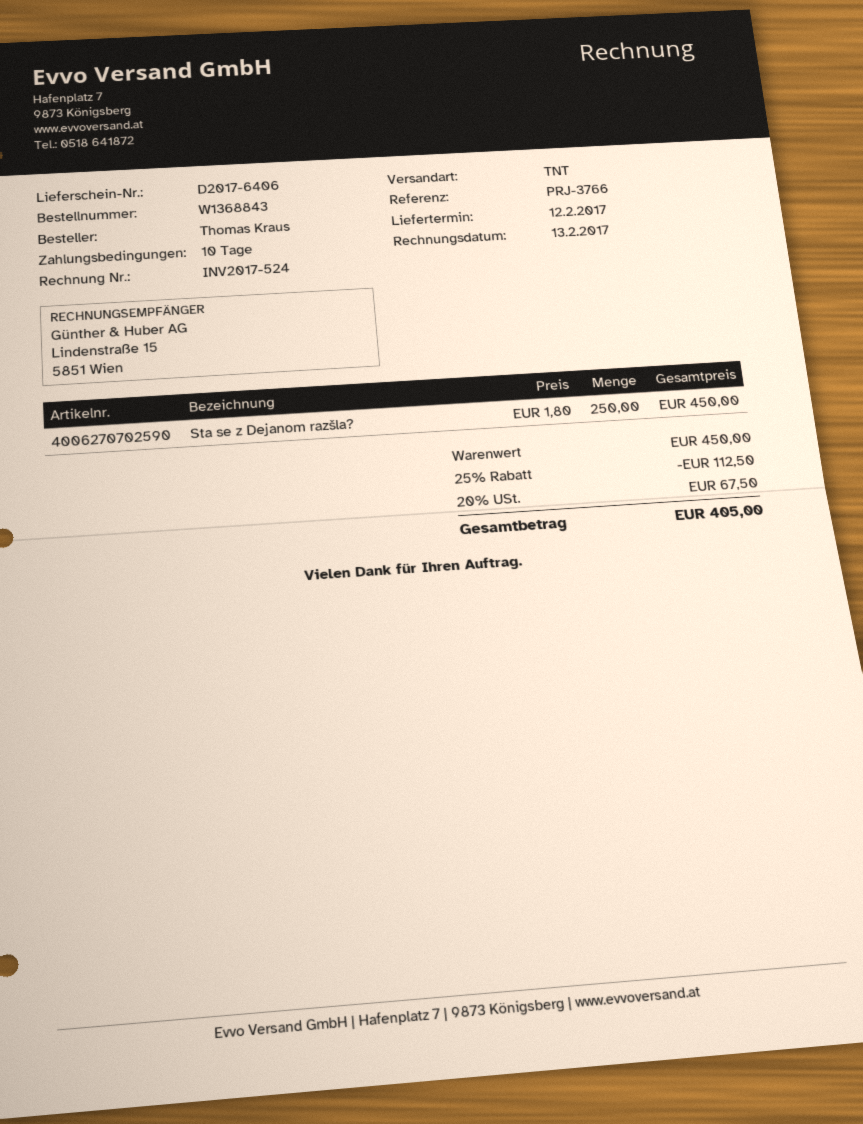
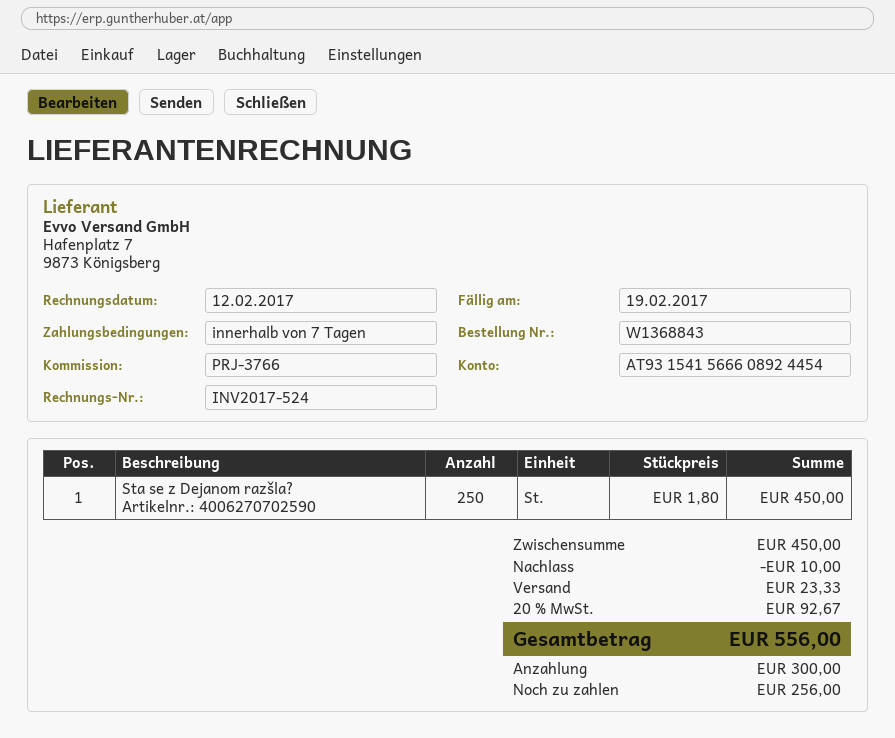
invoice date: 2017-02-13 -> 2017-02-12
payment terms: 10 days -> 7 days
discount: 112.50 -> 10.00
shipping: none -> 23.33
tax: 20% = 67.50 -> 20% = 92.67
total: 405.00 -> 556.00

